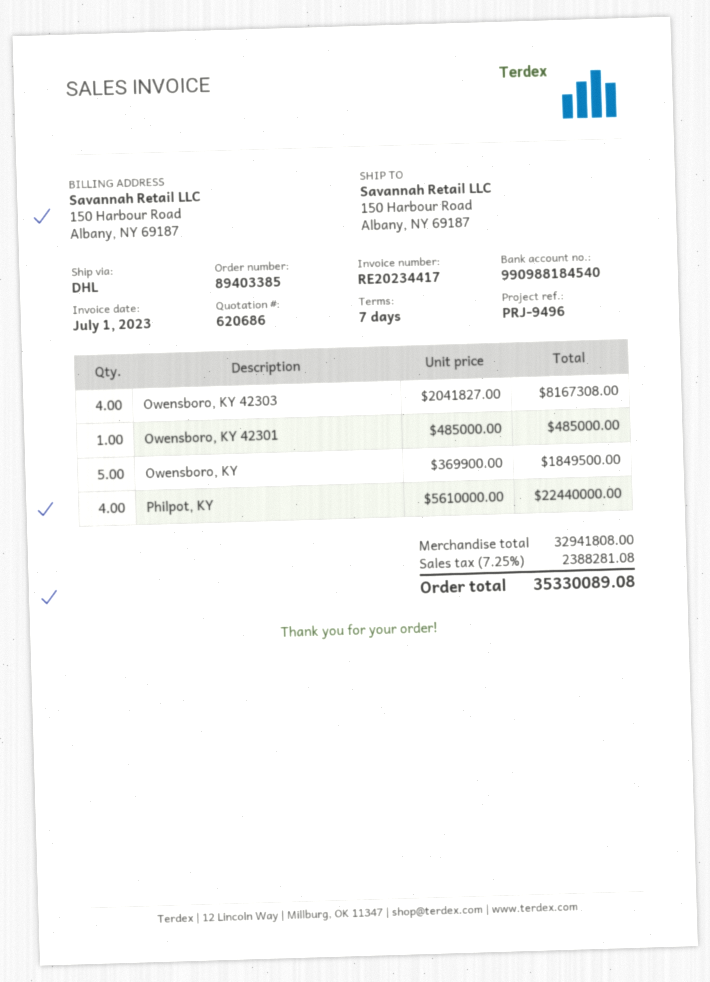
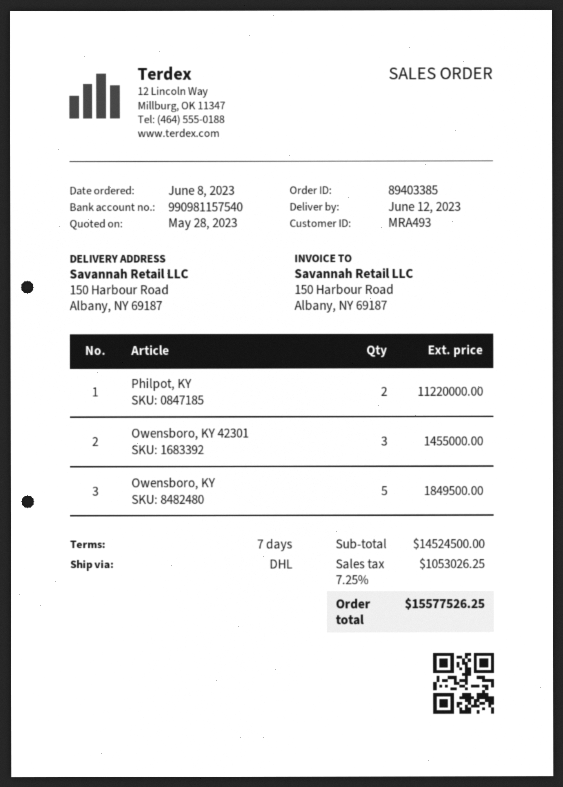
bank account: 990988184540 -> 990981157540
Owensboro, KY 42303: 4 for 8167308.00 -> none
Owensboro, KY 42301: 1 for 485000.00 -> 3 for 1455000.00
Philpot, KY: 4 for 22440000.00 -> 2 for 11220000.00
subtotal: 32941808.00 -> 14524500.00
tax: 7.25% = 2388281.08 -> 7.25% = 1053026.25
total: 35330089.08 -> 15577526.25

